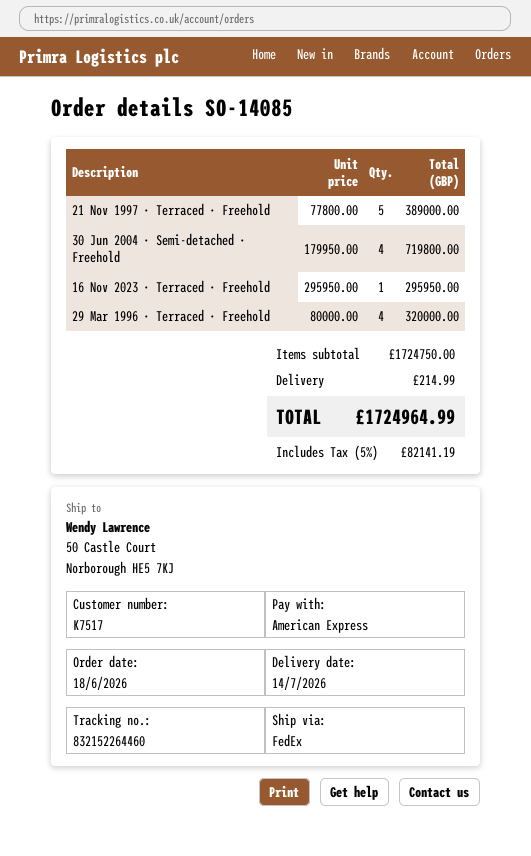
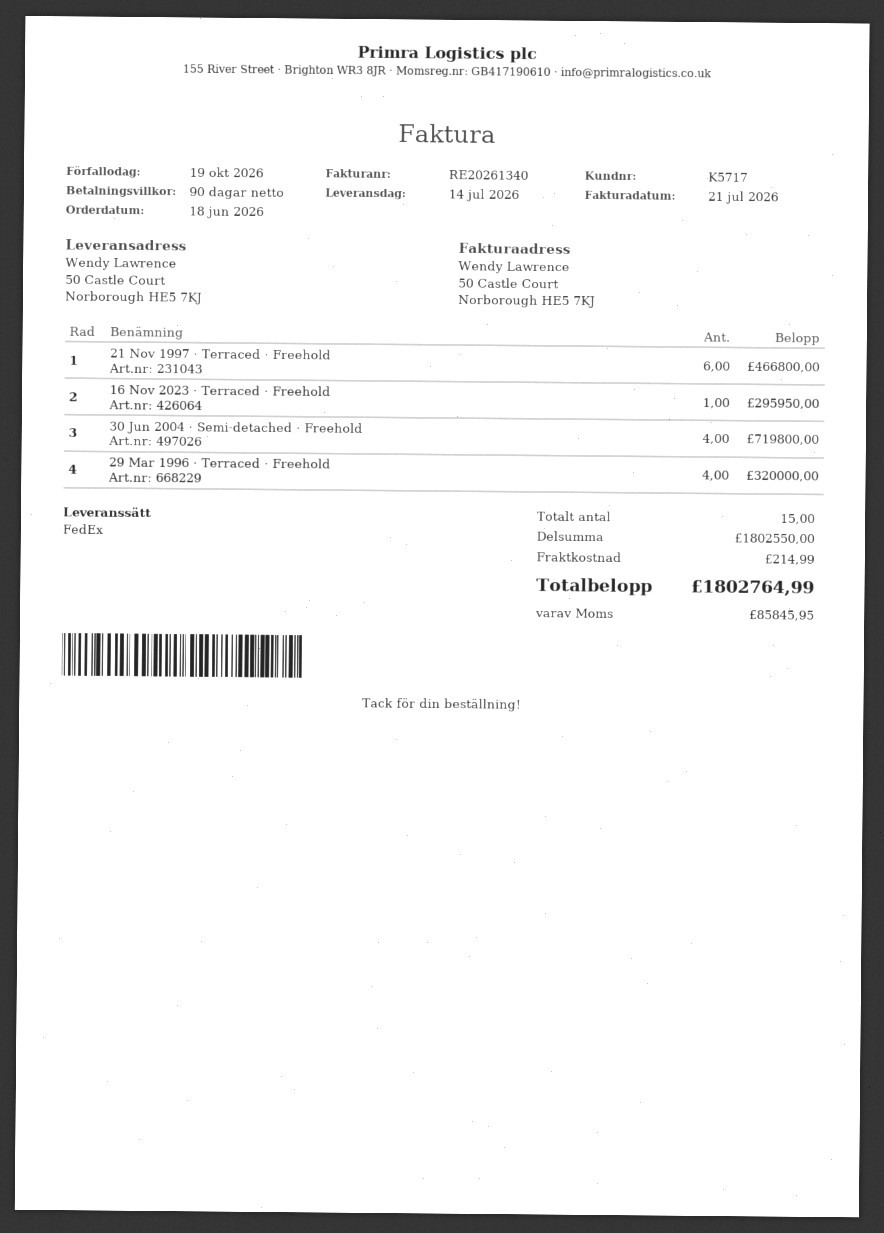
customer number: K7517 -> K5717
21 Nov 1997 · Terraced · Freehold: 5 for 389000.00 -> 6 for 466800.00
subtotal: 1724750.00 -> 1802550.00
tax: 82141.19 -> 85845.95
total: 1724964.99 -> 1802764.99

